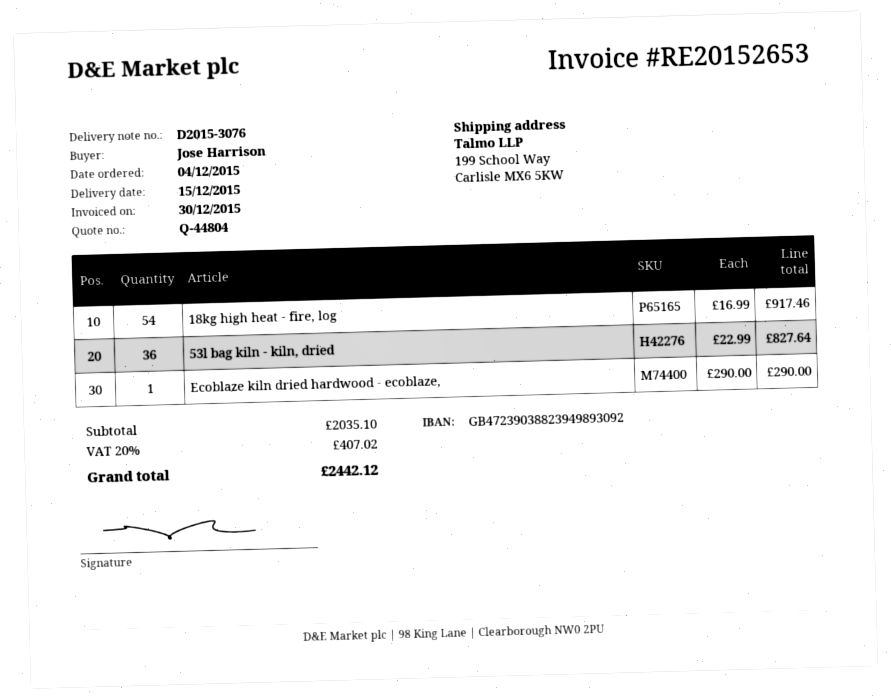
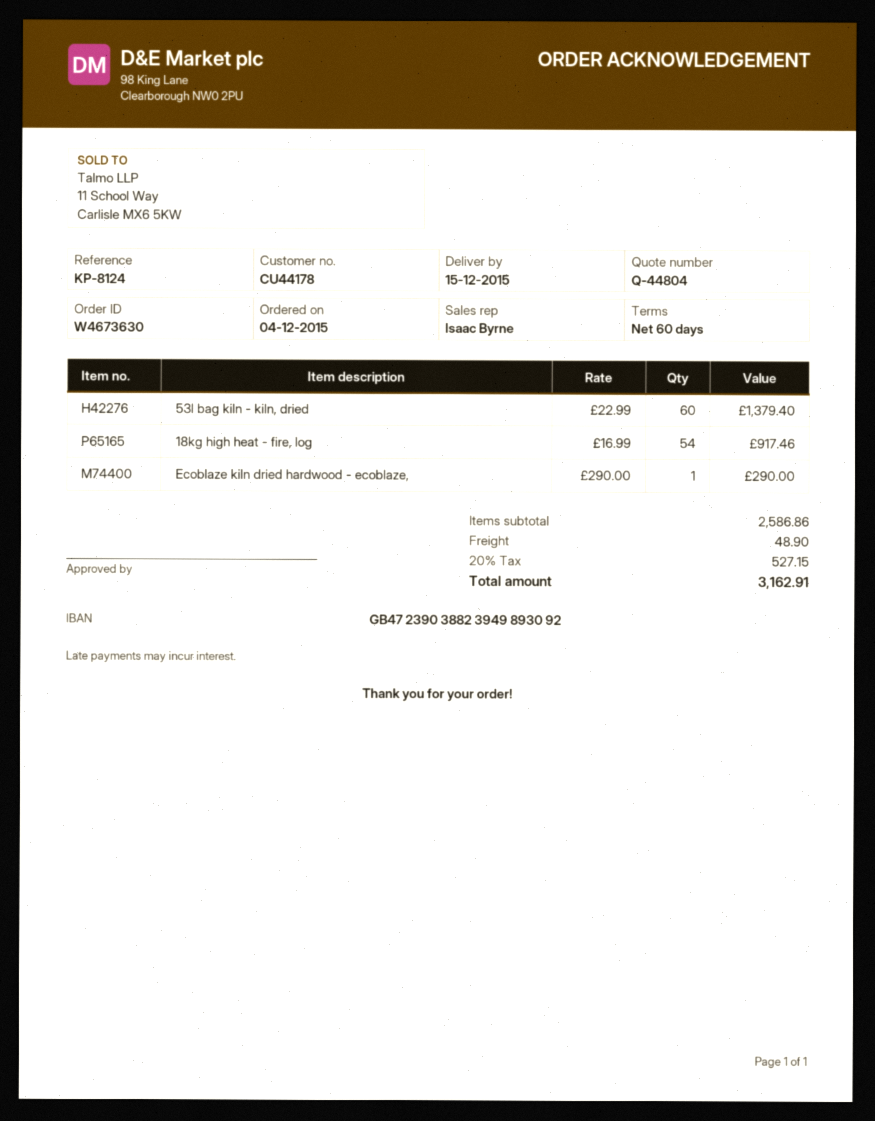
53l bag kiln - kiln, dried: 36 x 22.99 = 827.64 -> 60 x 22.99 = 1379.40
subtotal: 2035.10 -> 2586.86
shipping: none -> 48.90
tax: 20% = 407.02 -> 20% = 527.15
total: 2442.12 -> 3162.91

